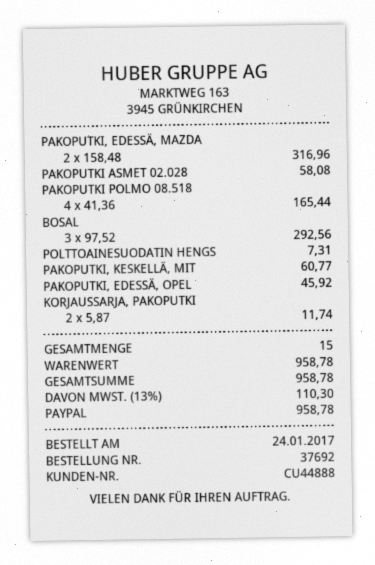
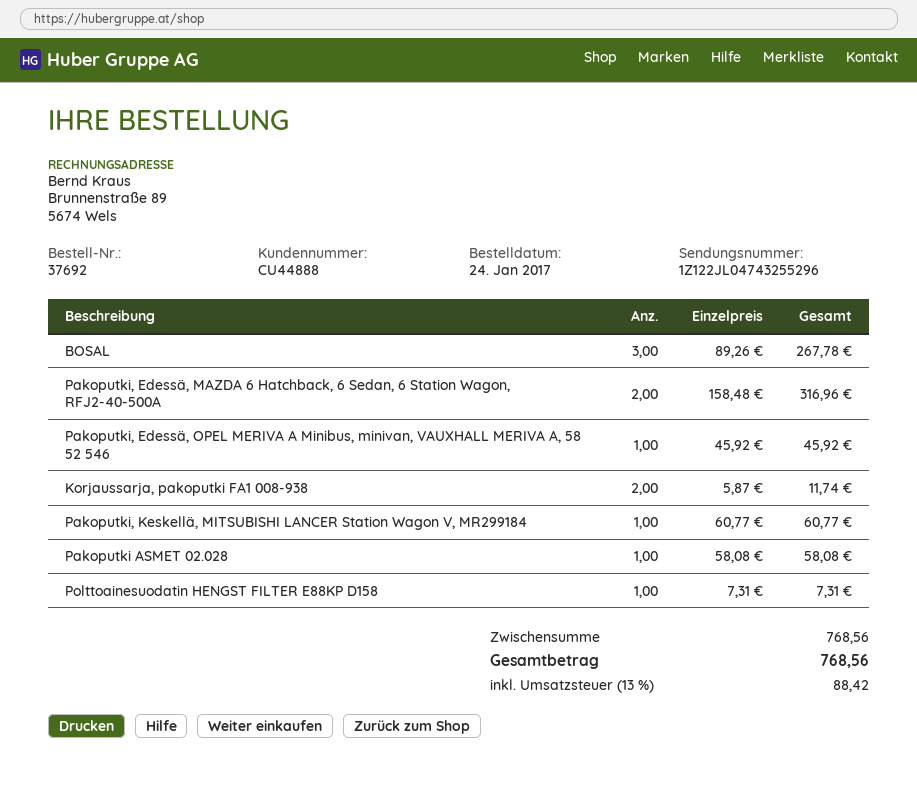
PAKOPUTKI POLMO 08.518: 4 x 41.36 = 165.44 -> none
BOSAL: 3 x 97.52 = 292.56 -> 3 x 89.26 = 267.78
subtotal: 958.78 -> 768.56
tax: 13% = 110.30 -> 13% = 88.42
total: 958.78 -> 768.56

